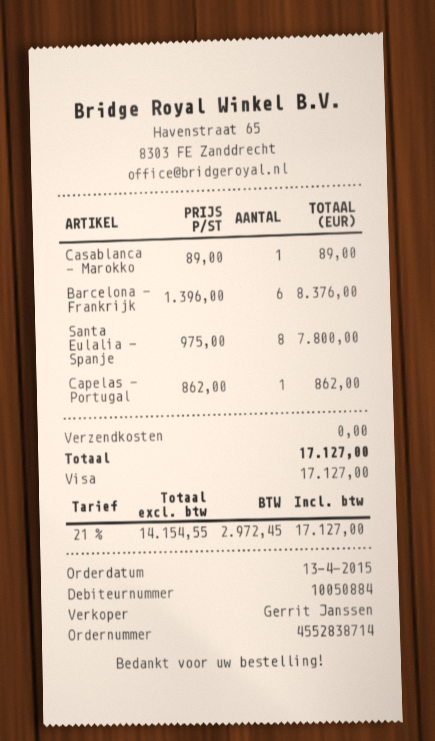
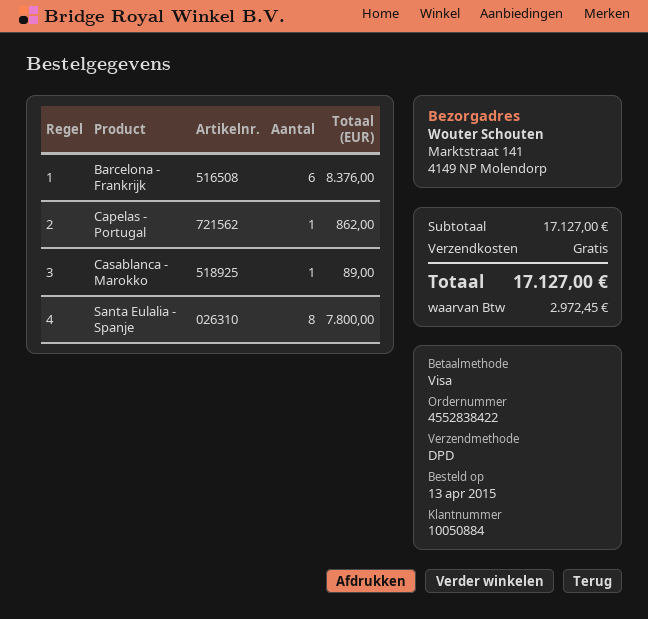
order number: 4552838714 -> 4552838422

